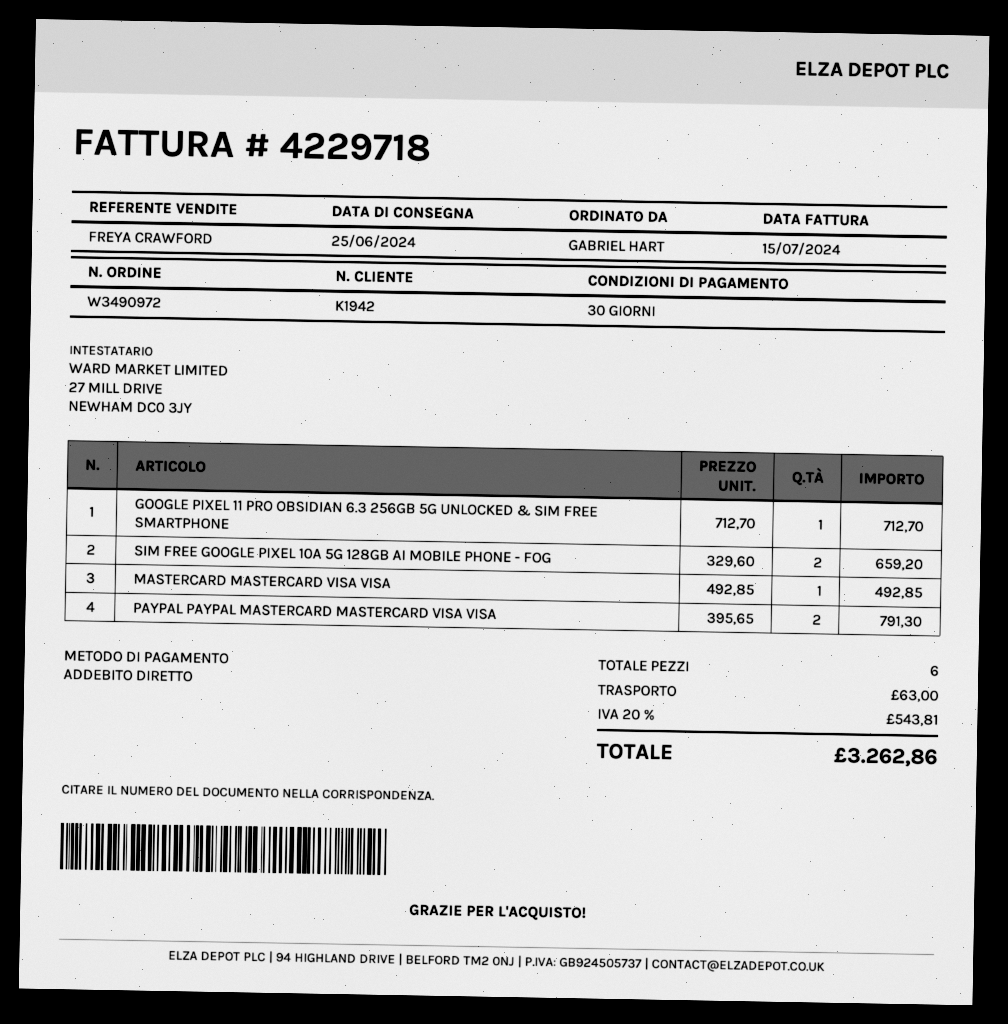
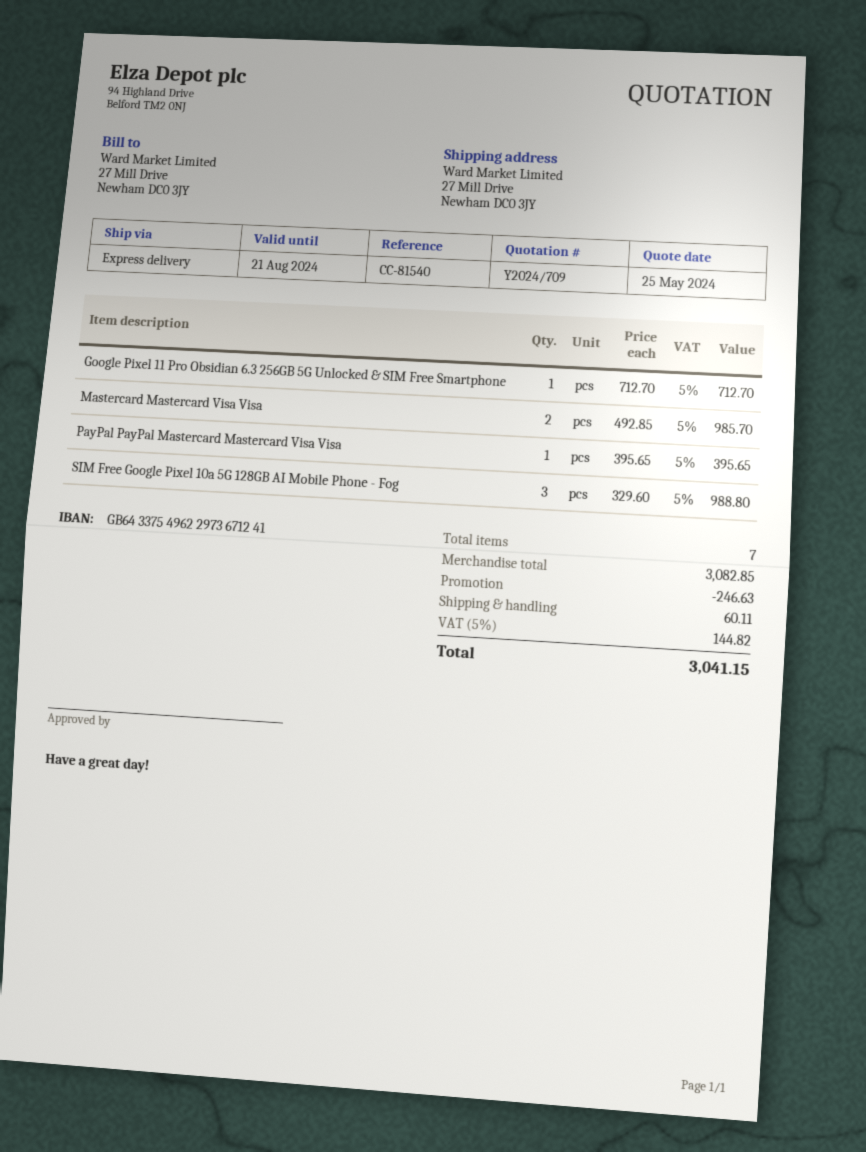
SIM FREE GOOGLE PIXEL 10A 5G 128GB AI MOBILE PHONE - FOG: 2 x 329.60 = 659.20 -> 3 x 329.60 = 988.80
MASTERCARD MASTERCARD VISA VISA: 1 x 492.85 = 492.85 -> 2 x 492.85 = 985.70
PAYPAL PAYPAL MASTERCARD MASTERCARD VISA VISA: 2 x 395.65 = 791.30 -> 1 x 395.65 = 395.65
total quantity: 6 -> 7
discount: none -> 246.63
shipping: 63.00 -> 60.11
tax: 20% = 543.81 -> 5% = 144.82
total: 3262.86 -> 3041.15

